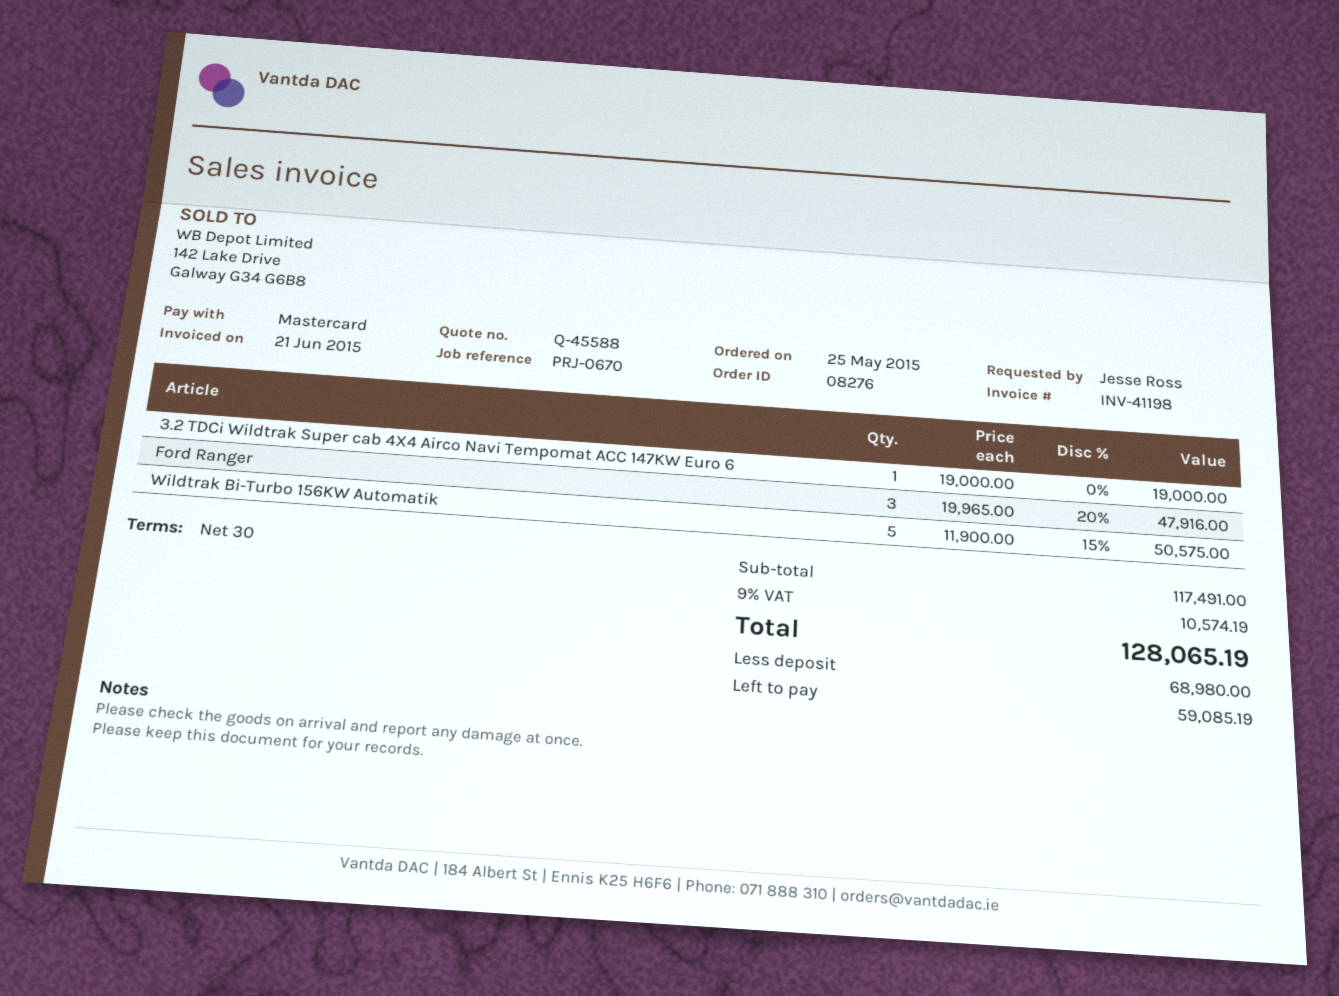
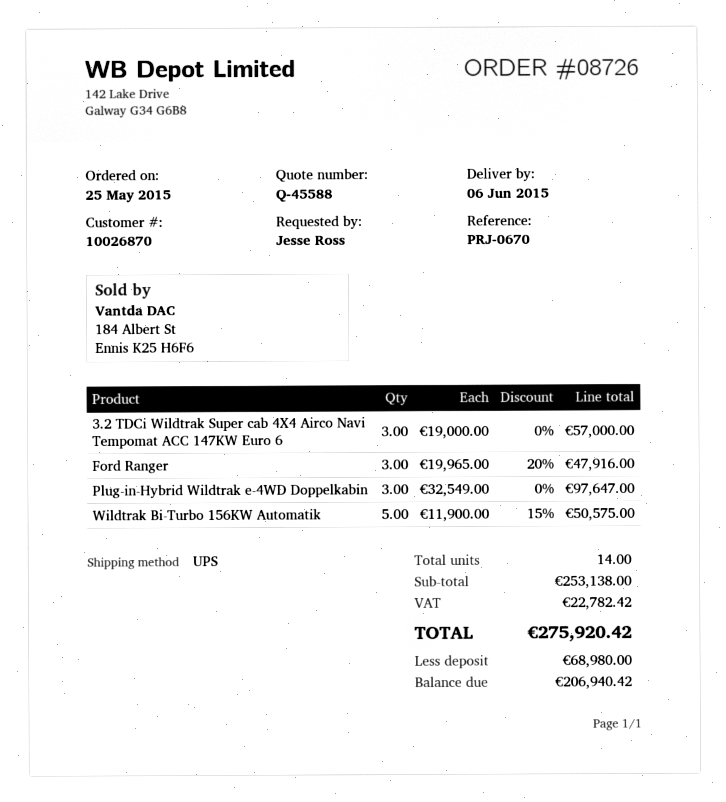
order number: 08276 -> 08726
3.2 TDCi Wildtrak Super cab 4X4 Airco Navi Tempomat ACC 147KW Euro 6: 1 x 19000.00 = 19000.00 -> 3 x 19000.00 = 57000.00
Plug-in-Hybrid Wildtrak e-4WD Doppelkabin: none -> 3 x 32549.00 = 97647.00
subtotal: 117491.00 -> 253138.00
tax: 10574.19 -> 22782.42
total: 128065.19 -> 275920.42
balance: 59085.19 -> 206940.42

